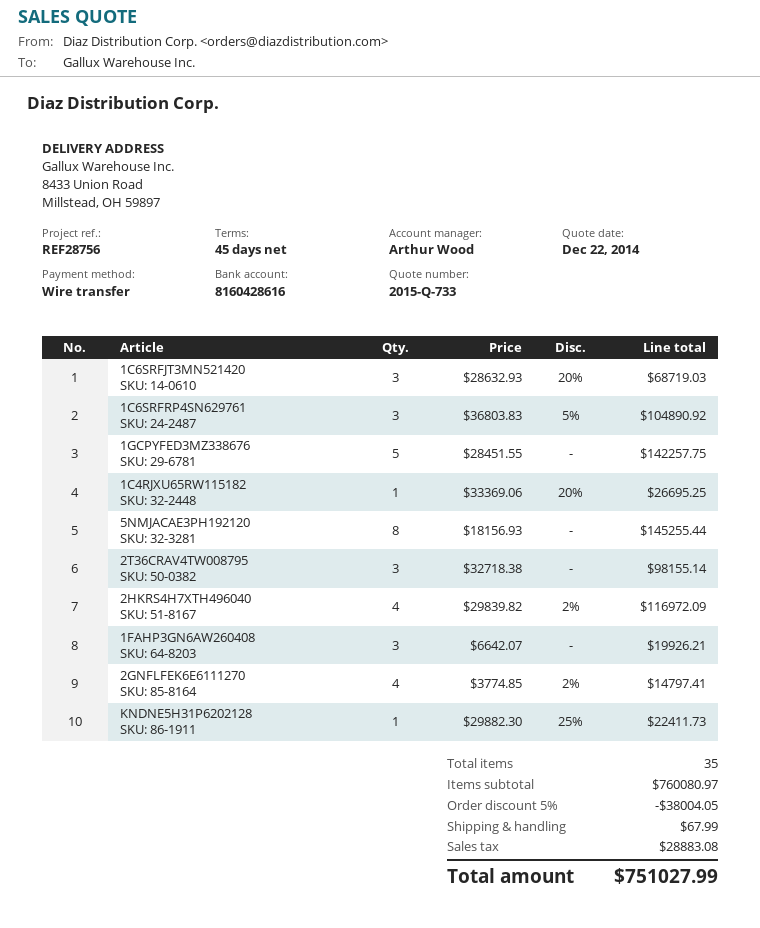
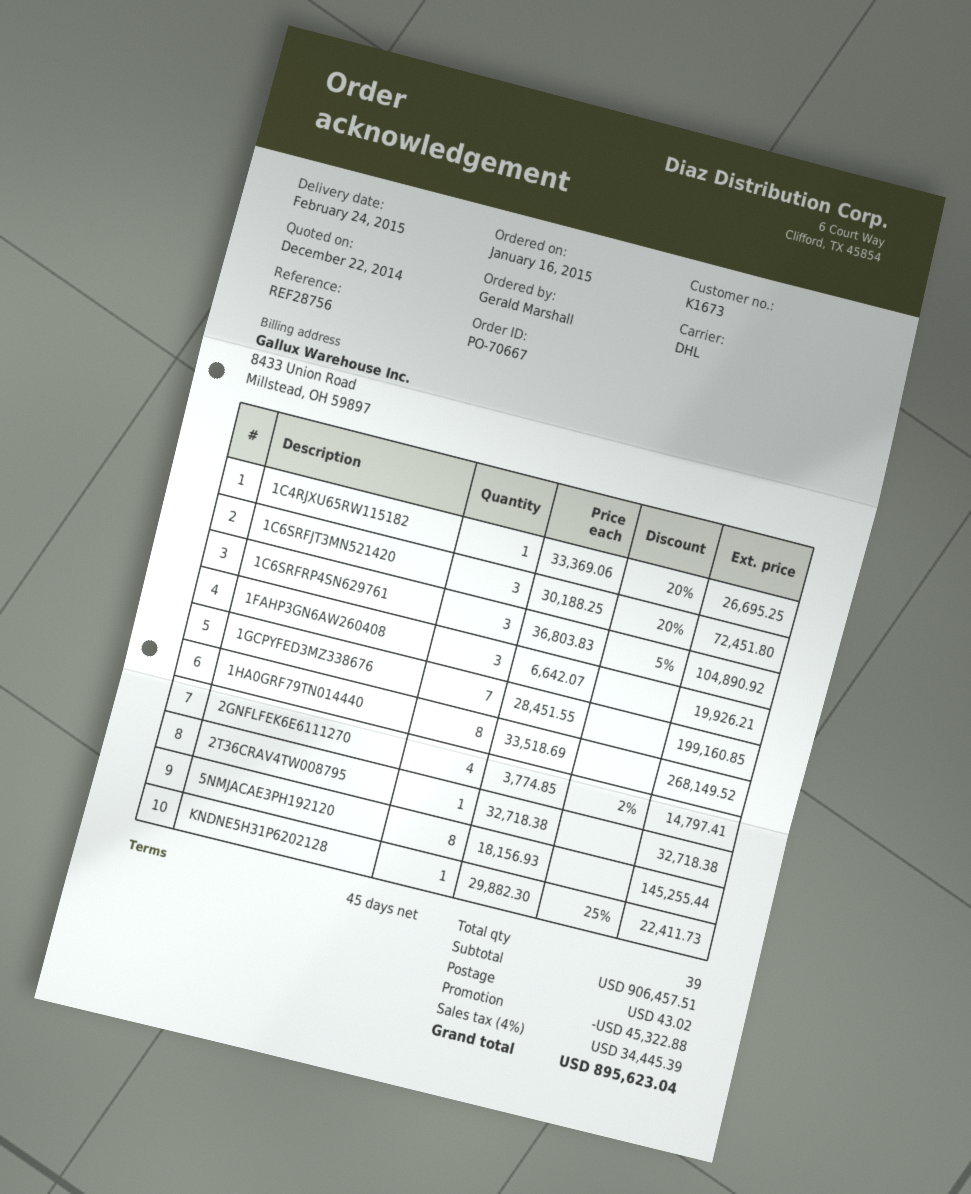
1C6SRFJT3MN521420: 3 x 28632.93 - 20% = 68719.03 -> 3 x 30188.25 - 20% = 72451.80
1GCPYFED3MZ338676: 5 x 28451.55 = 142257.75 -> 7 x 28451.55 = 199160.85
2T36CRAV4TW008795: 3 x 32718.38 = 98155.14 -> 1 x 32718.38 = 32718.38
2HKRS4H7XTH496040: 4 x 29839.82 - 2% = 116972.09 -> none
1HA0GRF79TN014440: none -> 8 x 33518.69 = 268149.52
total quantity: 35 -> 39
subtotal: 760080.97 -> 906457.51
discount: 38004.05 -> 45322.88
shipping: 67.99 -> 43.02
tax: 28883.08 -> 34445.39
total: 751027.99 -> 895623.04

